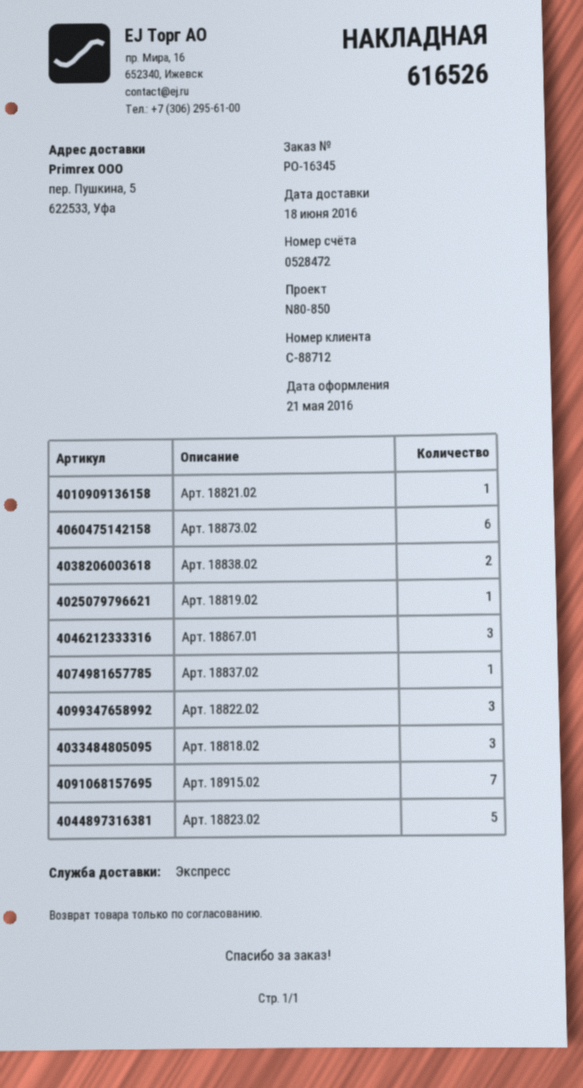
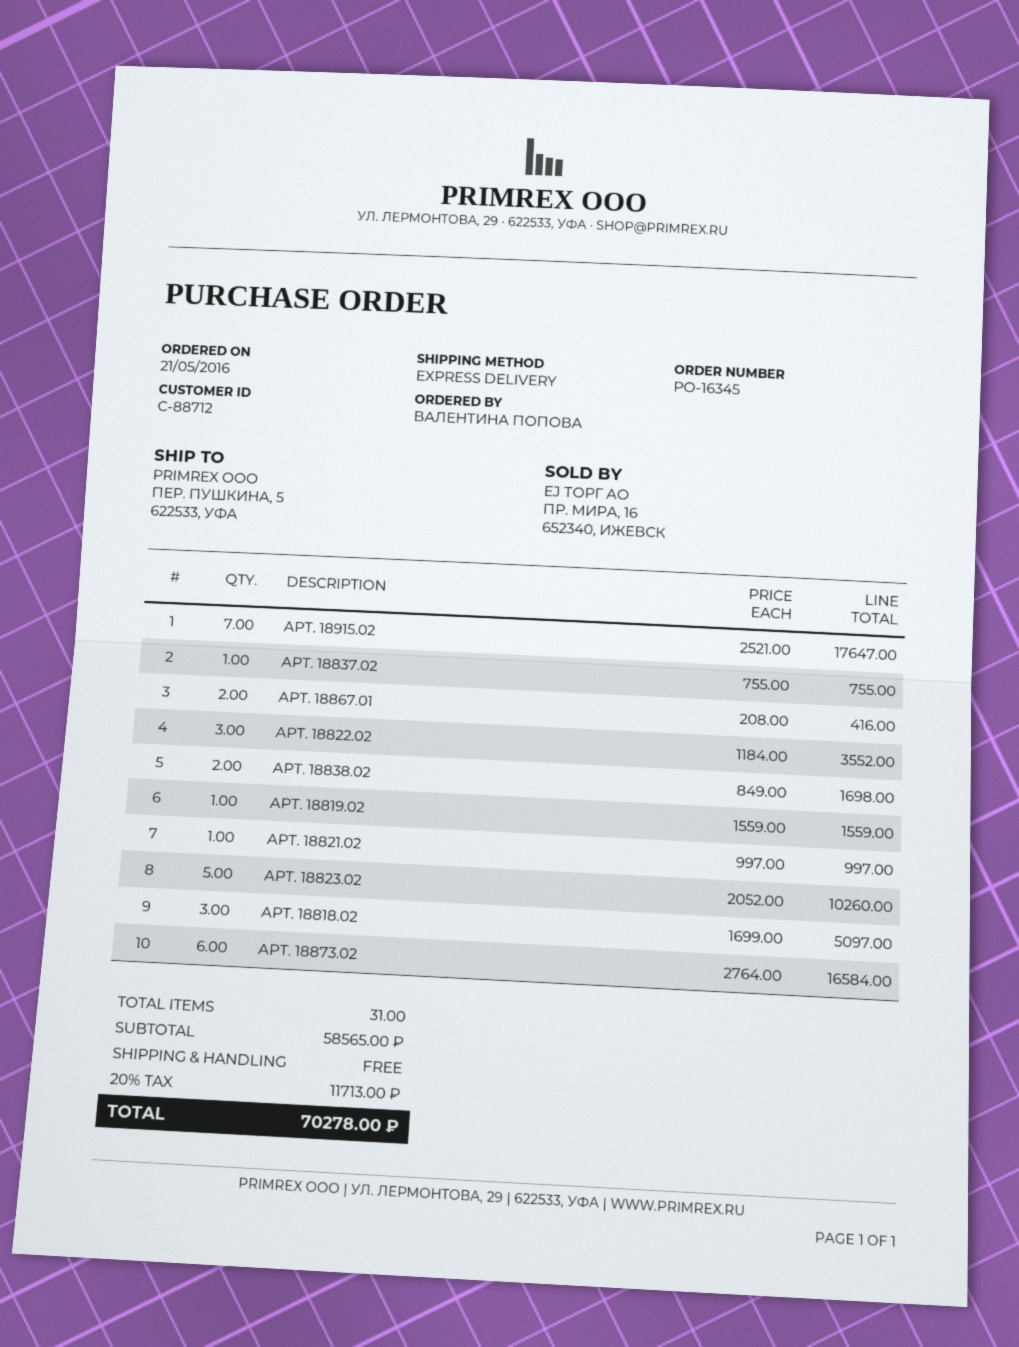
Арт. 18867.01: 3 -> 2

